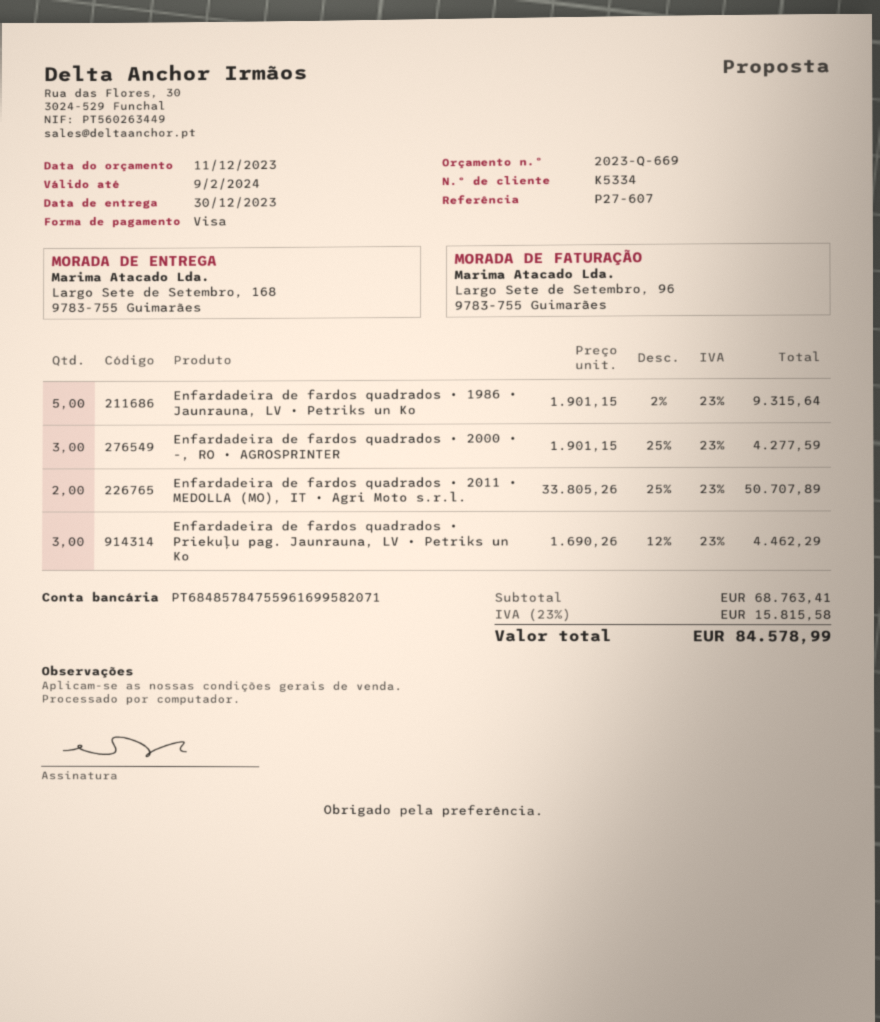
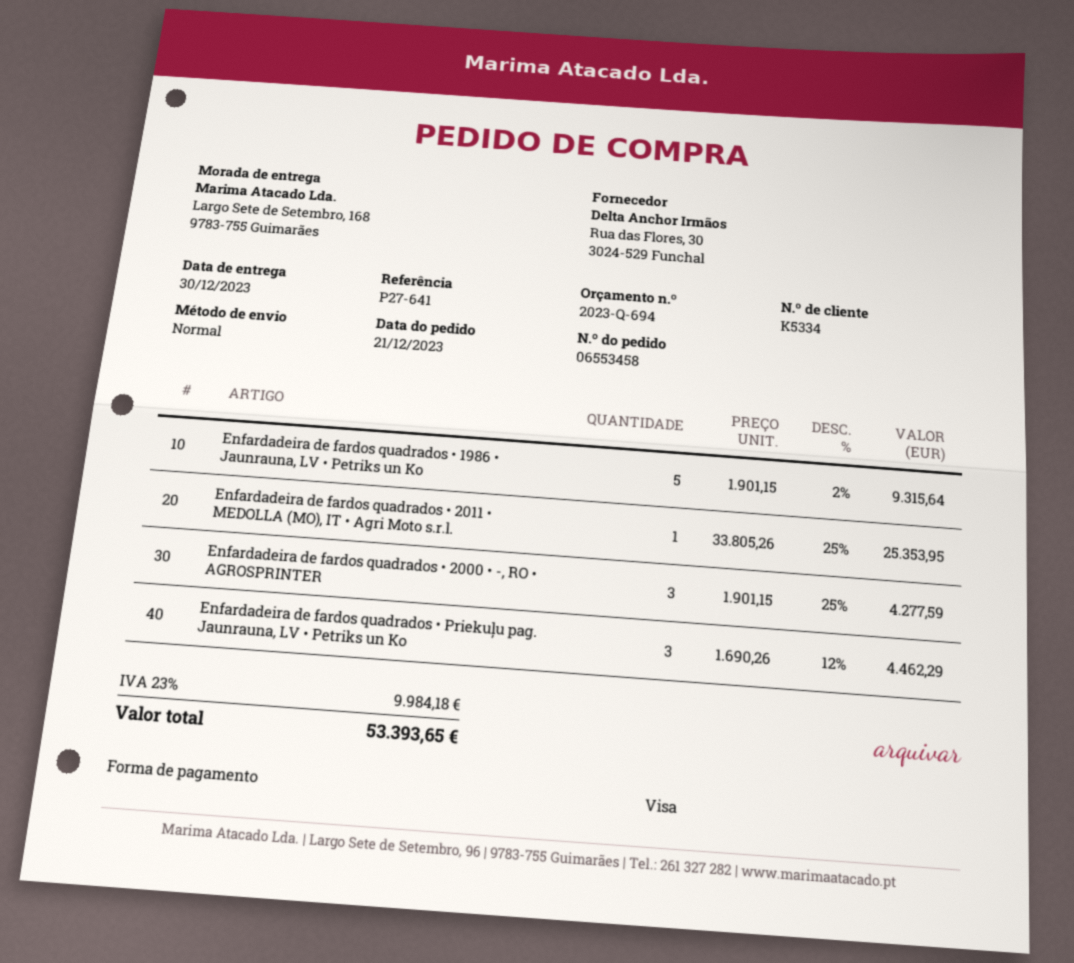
quote number: 2023-Q-669 -> 2023-Q-694
reference: P27-607 -> P27-641
Enfardadeira de fardos quadrados • 2011 • MEDOLLA (MO), IT • Agri Moto s.r.l.: 2 x 33805.26 - 25% = 50707.89 -> 1 x 33805.26 - 25% = 25353.95
tax: 23% = 15815.58 -> 23% = 9984.18
total: 84578.99 -> 53393.65

